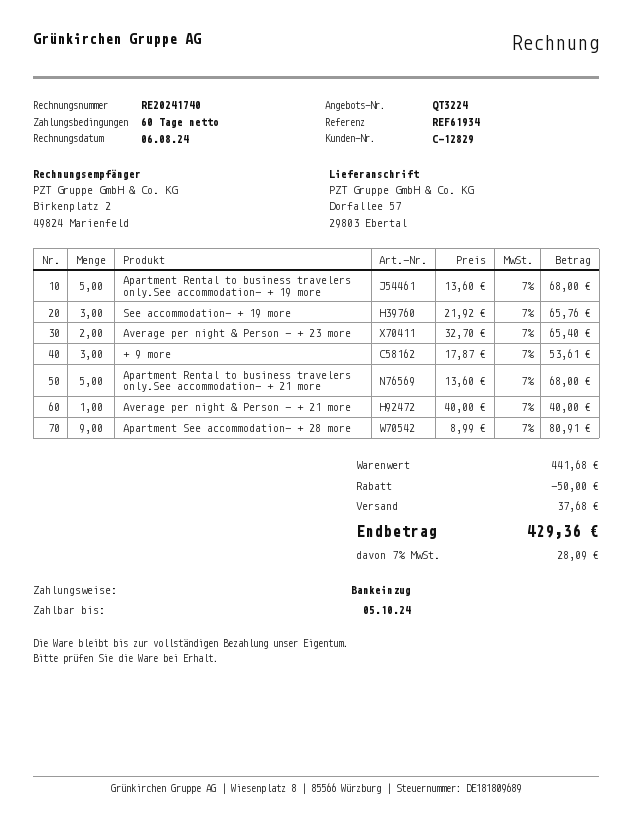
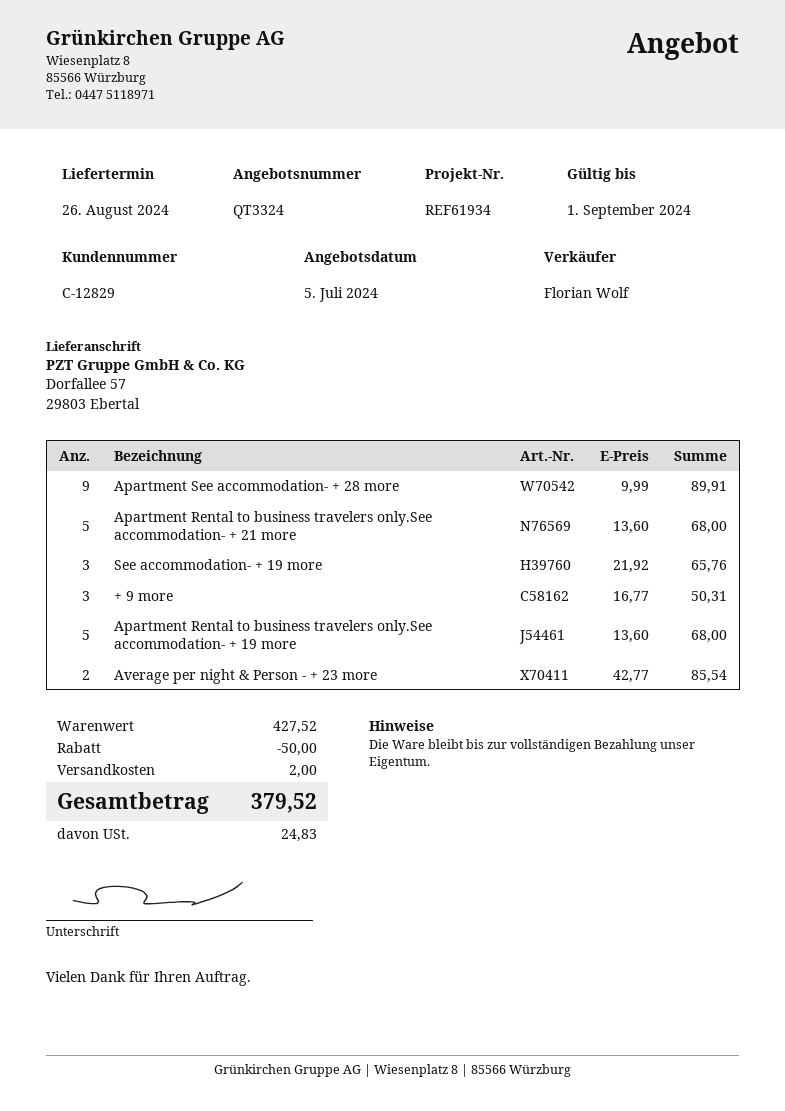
quote number: QT3224 -> QT3324
Average per night & Person - + 23 more: 2 x 32.70 = 65.40 -> 2 x 42.77 = 85.54
+ 9 more: 3 x 17.87 = 53.61 -> 3 x 16.77 = 50.31
Average per night & Person - + 21 more: 1 x 40.00 = 40.00 -> none
Apartment See accommodation- + 28 more: 9 x 8.99 = 80.91 -> 9 x 9.99 = 89.91
subtotal: 441.68 -> 427.52
shipping: 37.68 -> 2.00
tax: 28.09 -> 24.83
total: 429.36 -> 379.52

